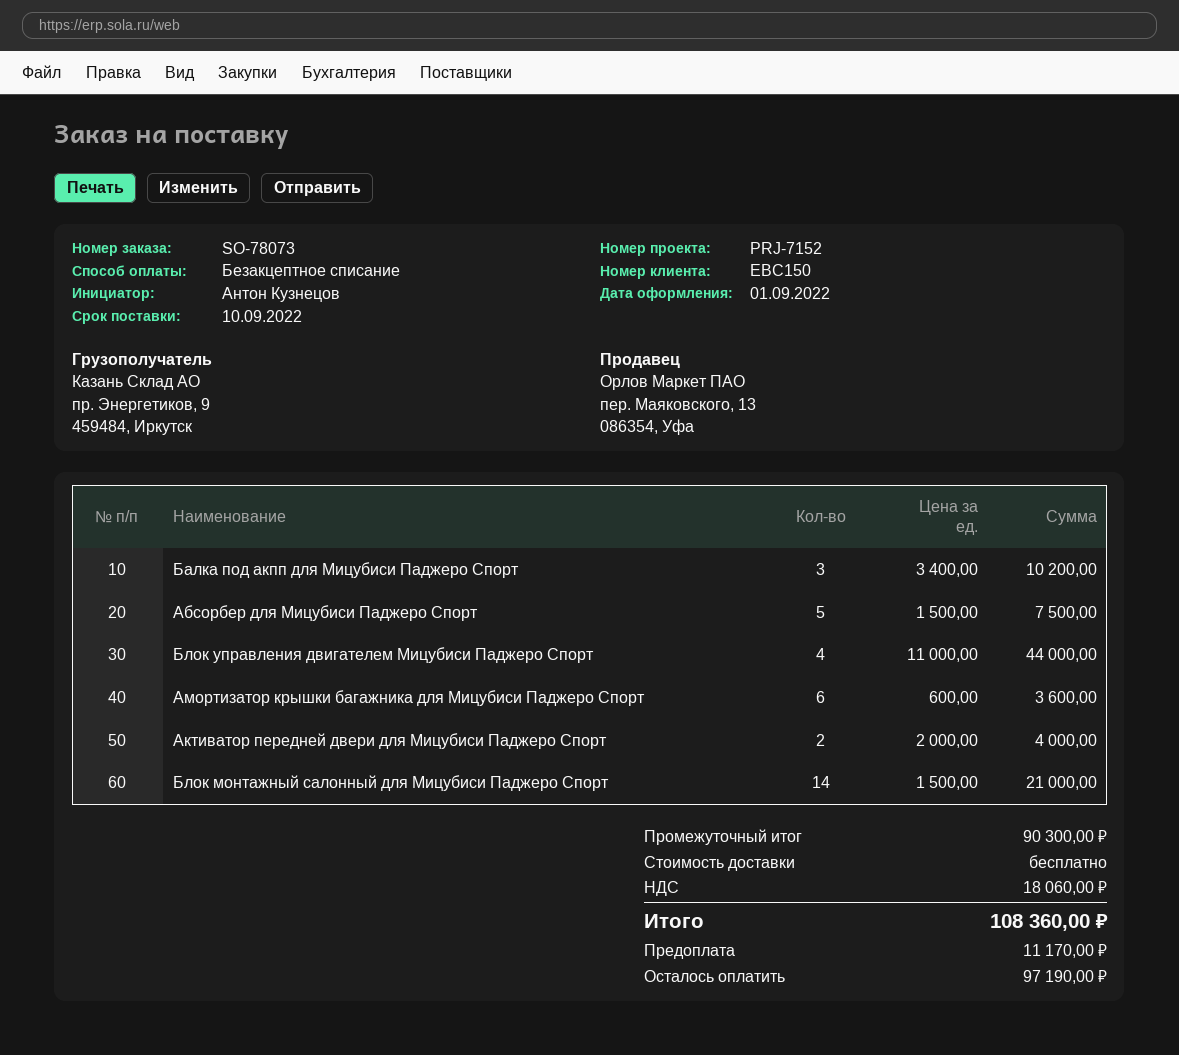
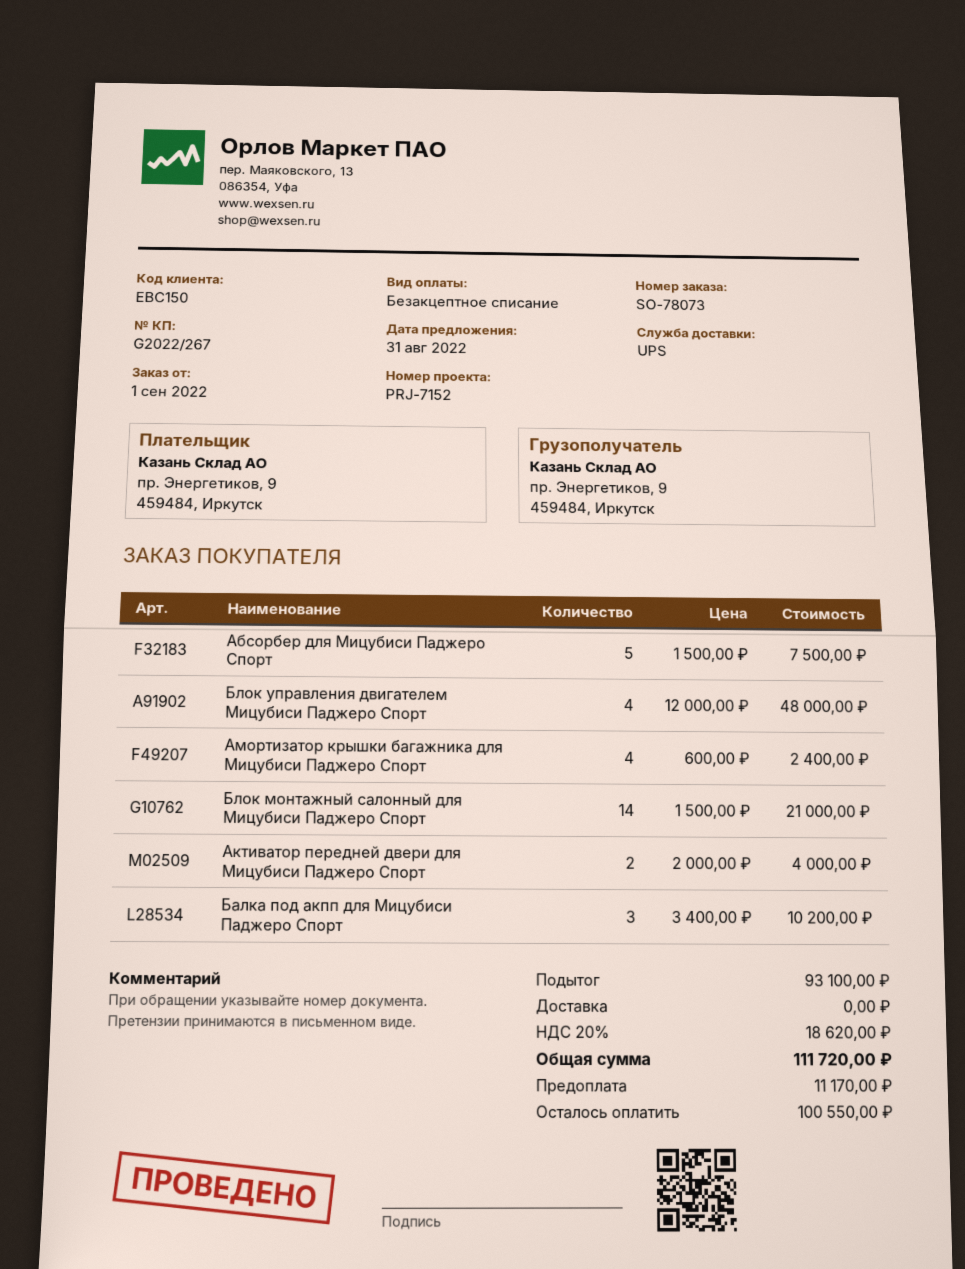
Блок управления двигателем Мицубиси Паджеро Спорт: 4 x 11000.00 = 44000.00 -> 4 x 12000.00 = 48000.00
Амортизатор крышки багажника для Мицубиси Паджеро Спорт: 6 x 600.00 = 3600.00 -> 4 x 600.00 = 2400.00
subtotal: 90300.00 -> 93100.00
tax: 18060.00 -> 18620.00
total: 108360.00 -> 111720.00
balance: 97190.00 -> 100550.00

